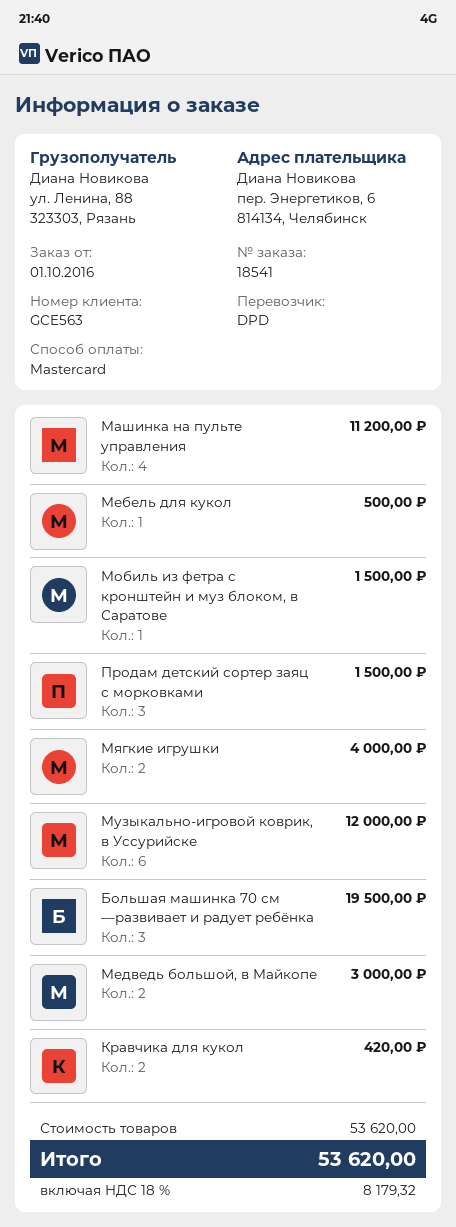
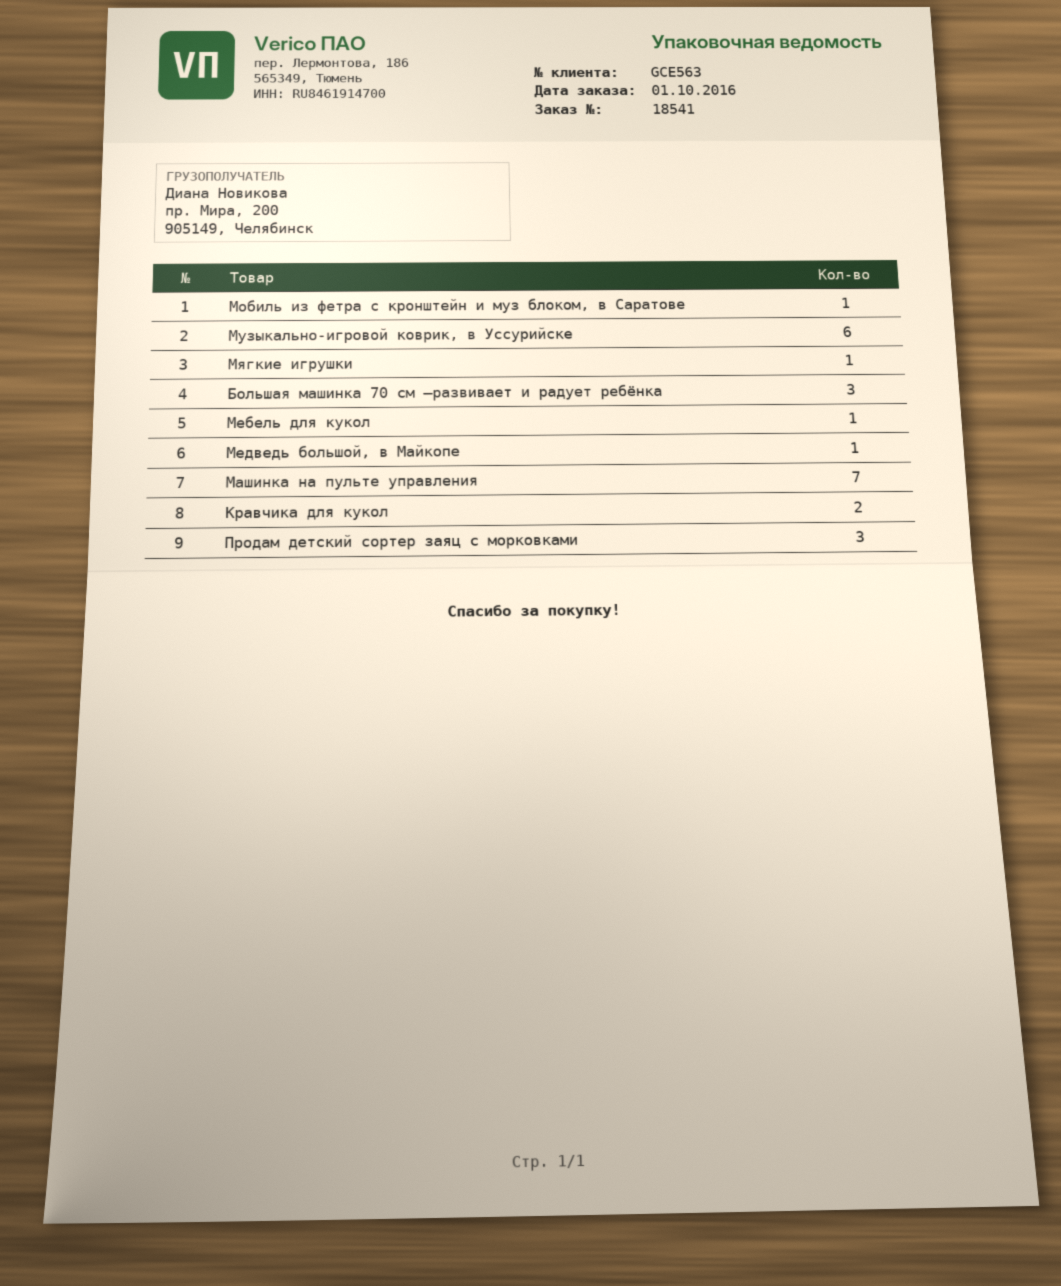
ship to: ул. Ленина, 88, 323303, Рязань -> пр. Мира, 200, 905149, Челябинск
Машинка на пульте управления: 4 -> 7
Мягкие игрушки: 2 -> 1
Медведь большой, в Майкопе: 2 -> 1

